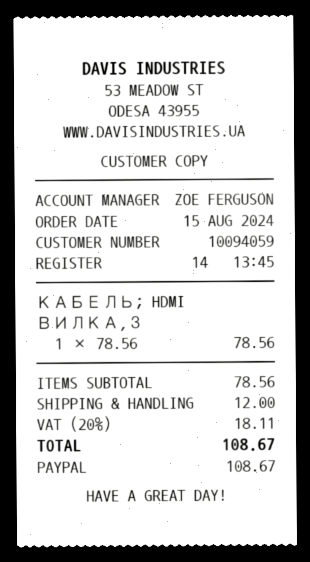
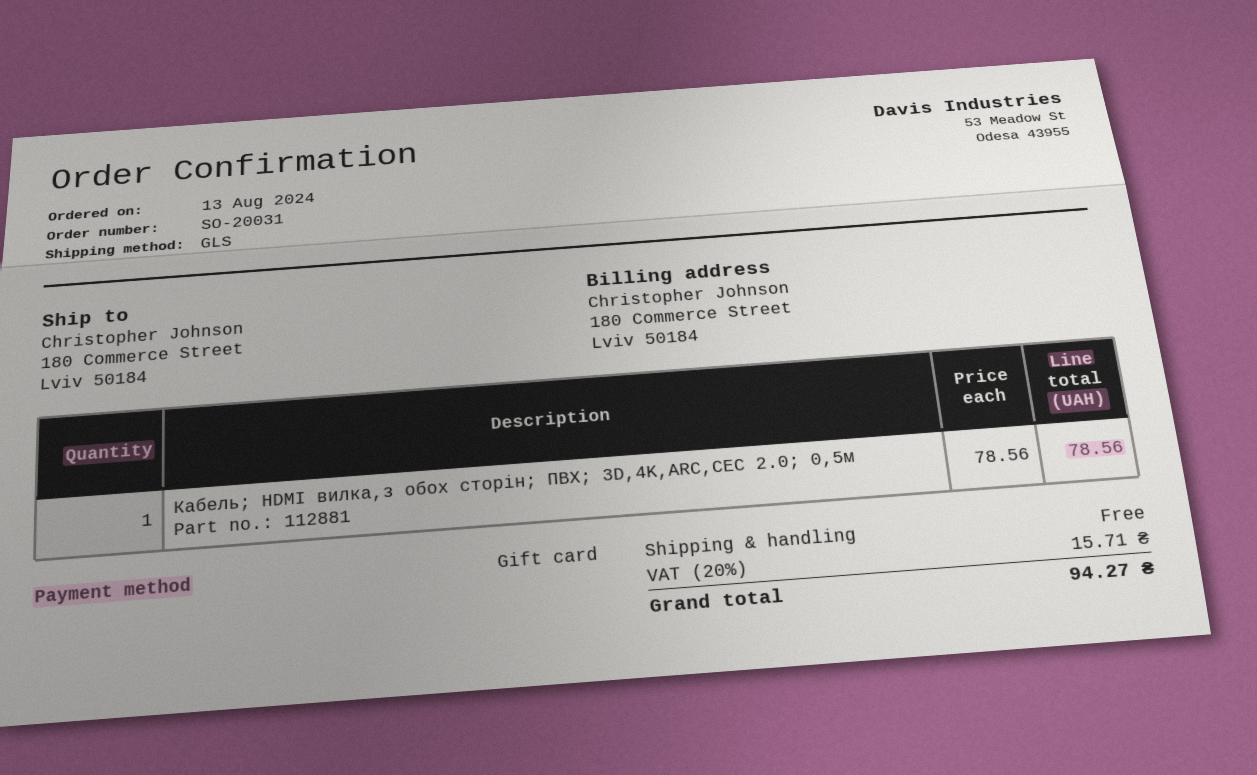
order date: 2024-08-15 -> 2024-08-13
payment method: PayPal -> gift card
shipping: 12.00 -> 0.00
tax: 20% = 18.11 -> 20% = 15.71
total: 108.67 -> 94.27

